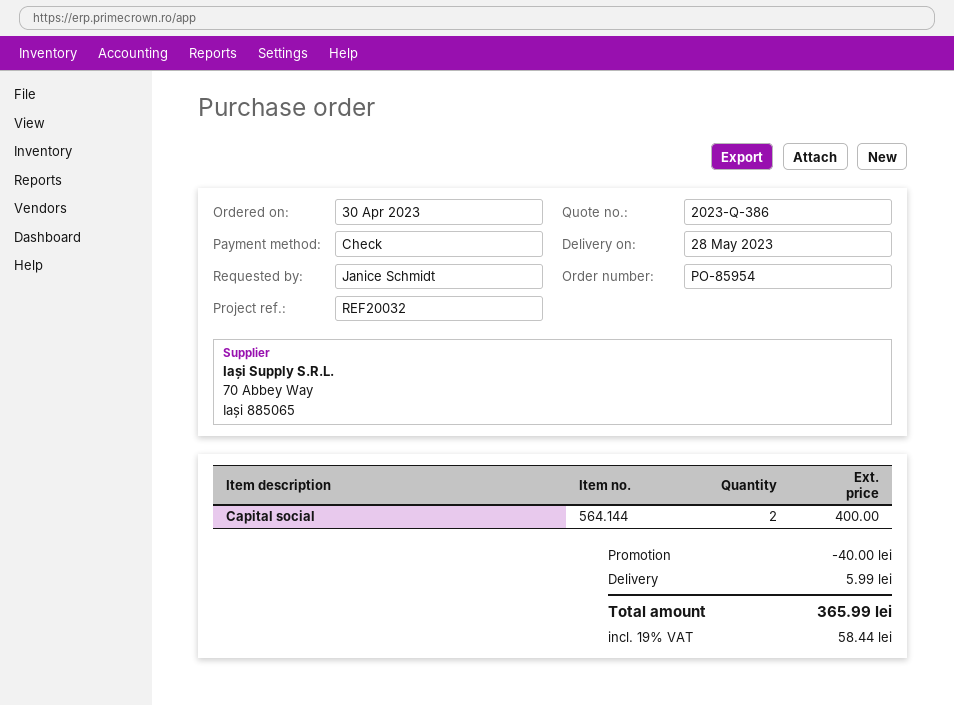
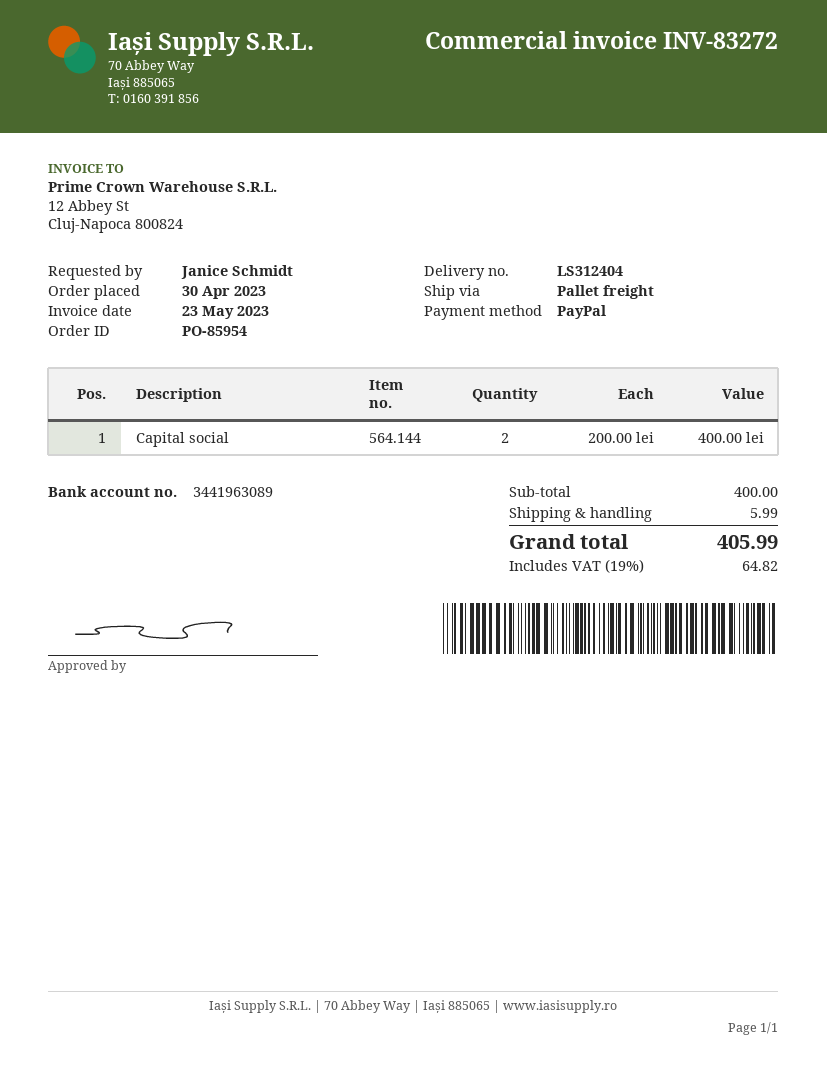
payment method: cheque -> PayPal
discount: 40.00 -> none
tax: 19% = 58.44 -> 19% = 64.82
total: 365.99 -> 405.99

